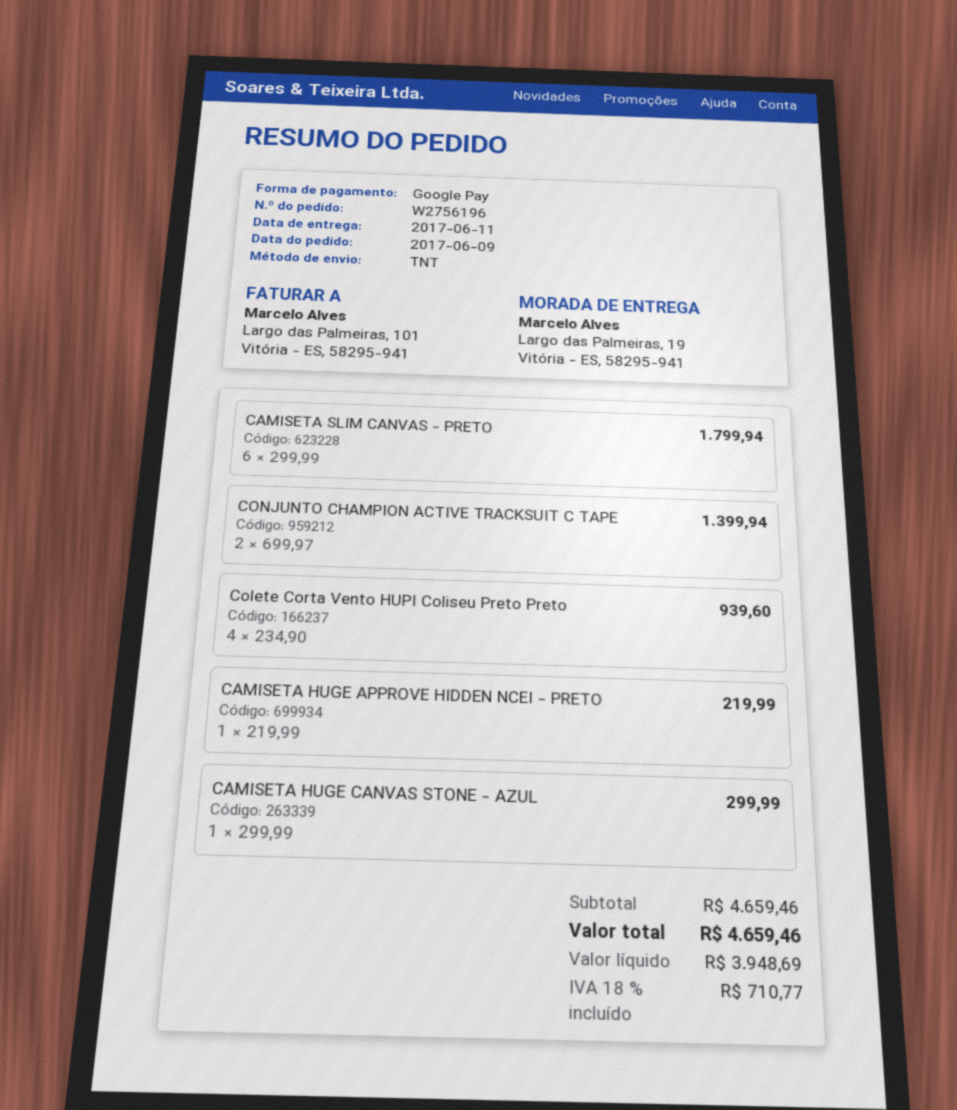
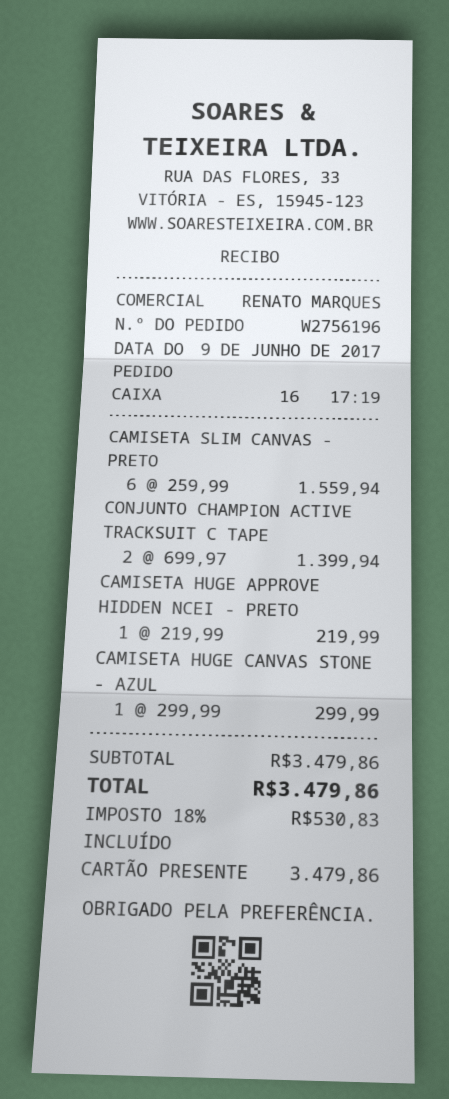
payment method: Google Pay -> gift card
CAMISETA SLIM CANVAS - PRETO: 6 x 299.99 = 1799.94 -> 6 x 259.99 = 1559.94
Colete Corta Vento HUPI Coliseu Preto Preto: 4 x 234.90 = 939.60 -> none
subtotal: 4659.46 -> 3479.86
tax: 18% = 710.77 -> 18% = 530.83
total: 4659.46 -> 3479.86

